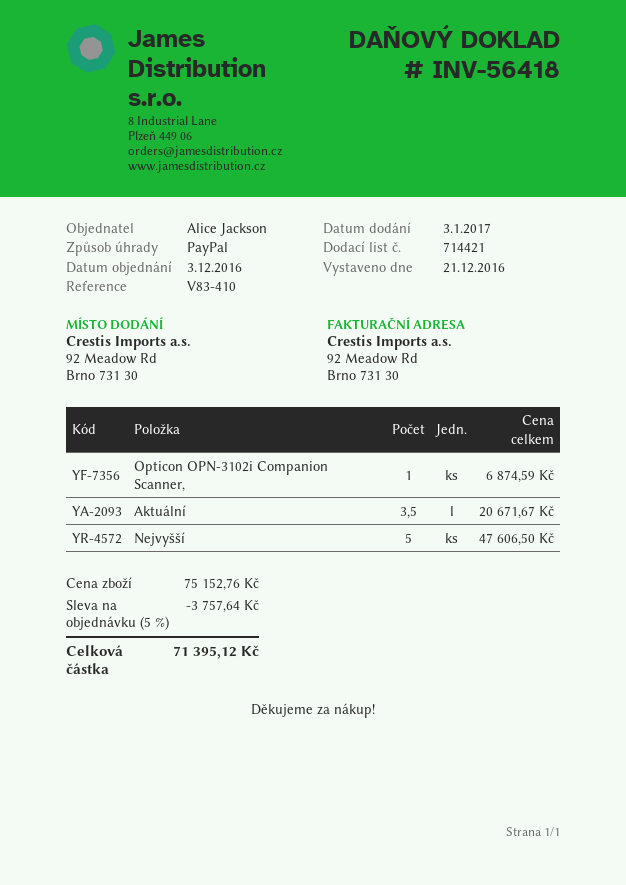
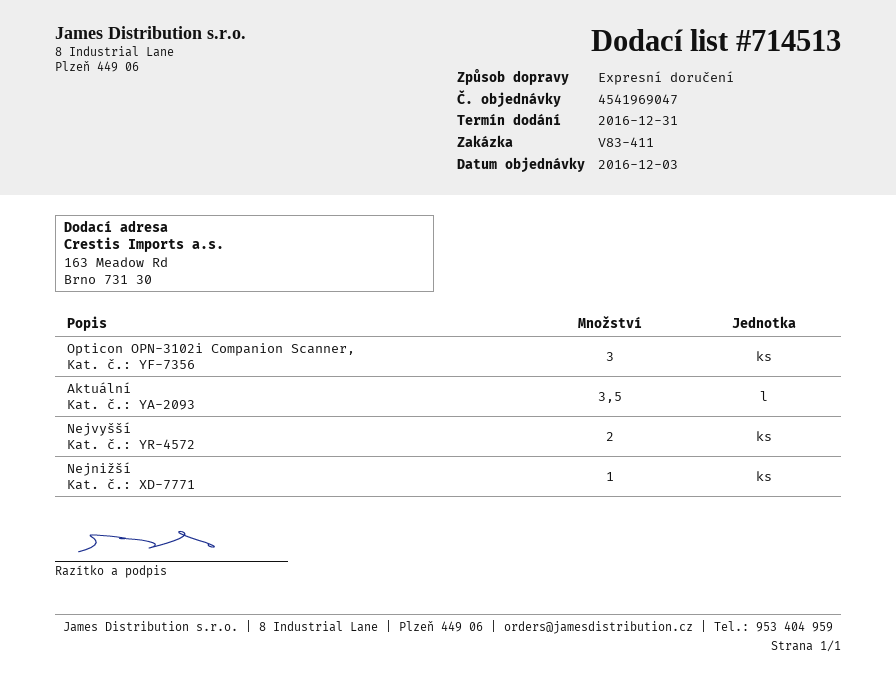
delivery note number: 714421 -> 714513
delivery date: 2017-01-03 -> 2016-12-31
reference: V83-410 -> V83-411
ship to: 92 Meadow Rd, Brno 731 30 -> 163 Meadow Rd, Brno 731 30
Opticon OPN-3102i Companion Scanner,: 1 -> 3
Nejvyšší: 5 -> 2
Nejnižší: none -> 1

